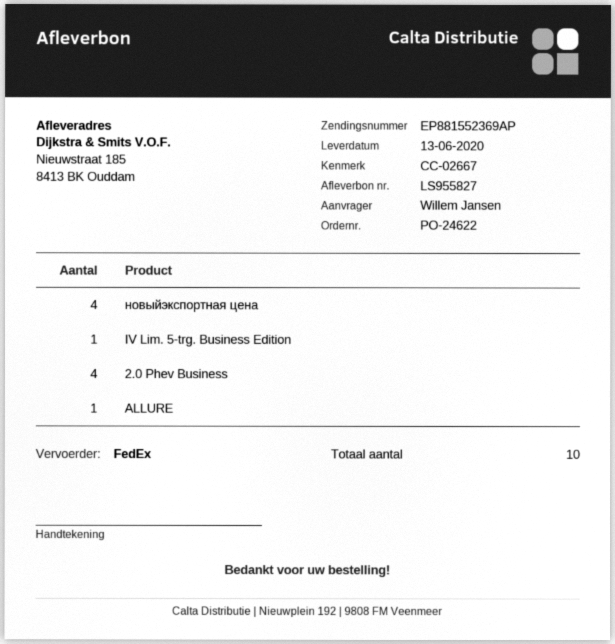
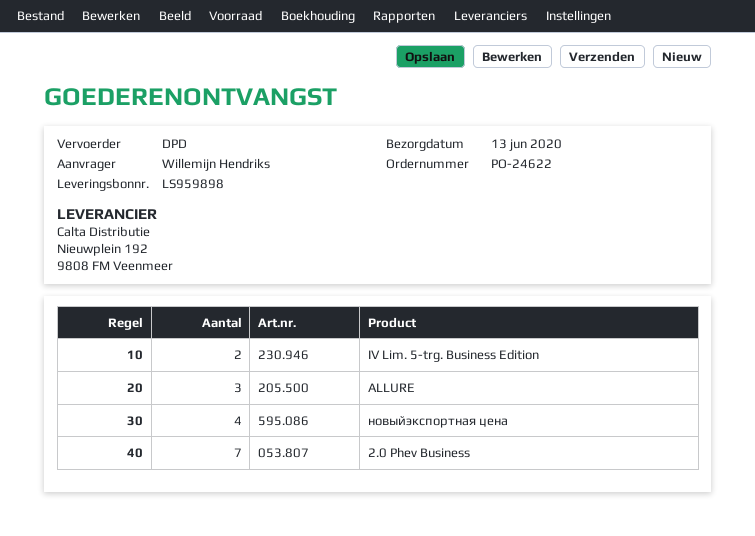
delivery note number: LS955827 -> LS959898
ordered by: Willem Jansen -> Willemijn Hendriks
shipping method: FedEx -> DPD
IV Lim. 5-trg. Business Edition: 1 -> 2
2.0 Phev Business: 4 -> 7
ALLURE: 1 -> 3

